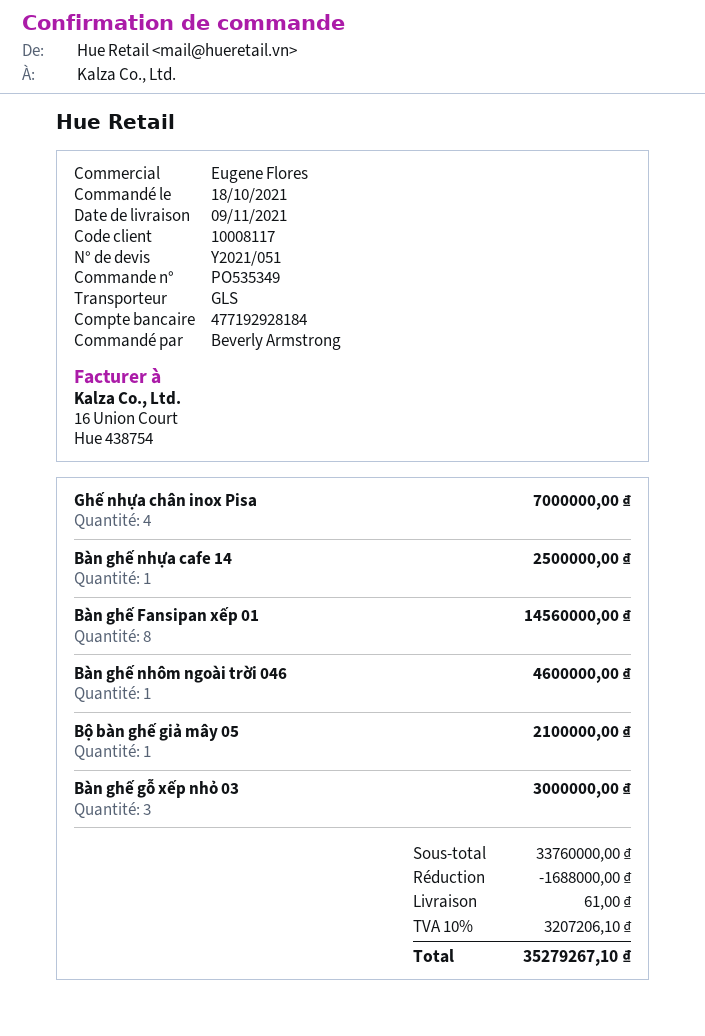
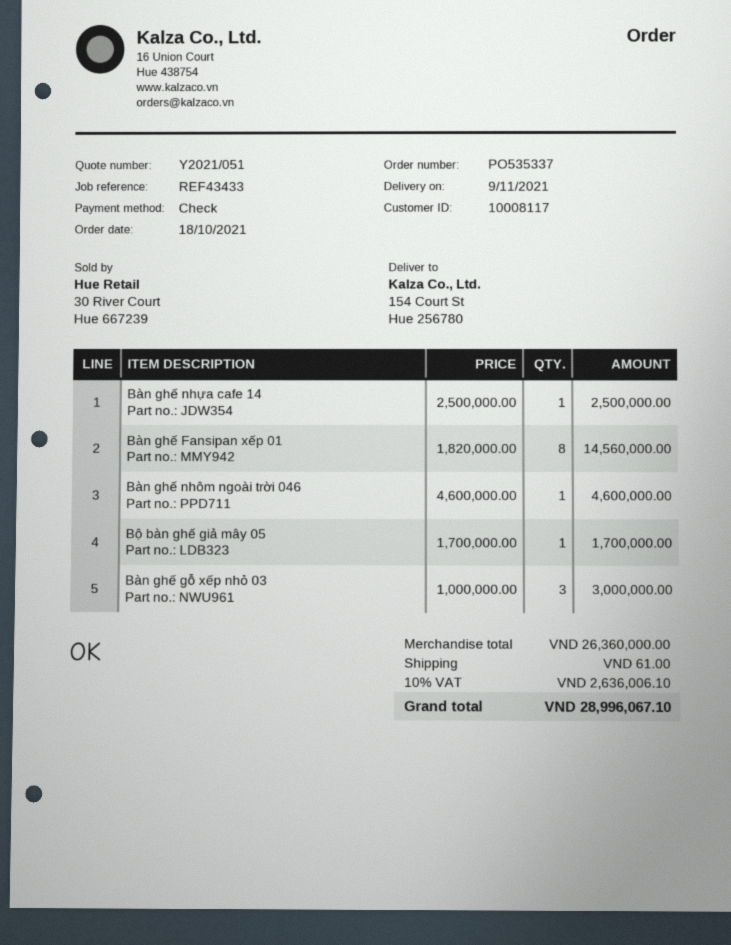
order number: PO535349 -> PO535337
Ghế nhựa chân inox Pisa: 4 for 7000000.00 -> none
Bộ bàn ghế giả mây 05: 1 for 2100000.00 -> 1 for 1700000.00
subtotal: 33760000.00 -> 26360000.00
discount: 1688000.00 -> none
tax: 10% = 3207206.10 -> 10% = 2636006.10
total: 35279267.10 -> 28996067.10

